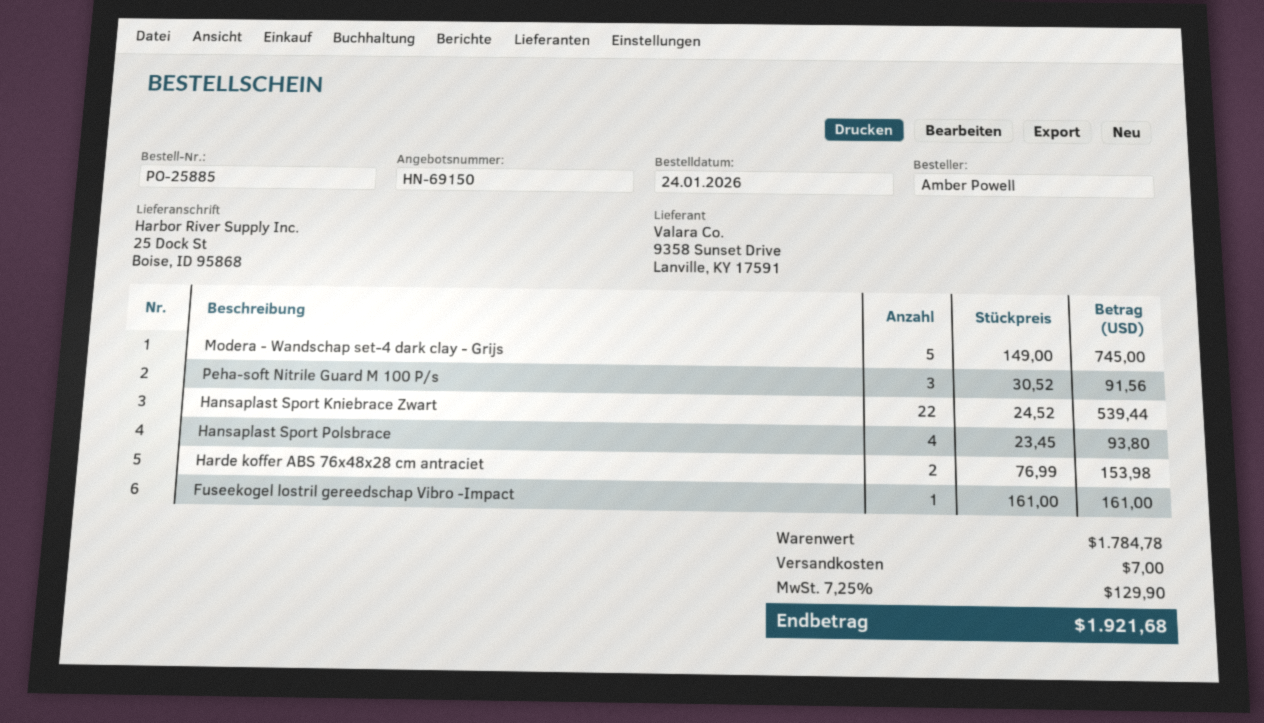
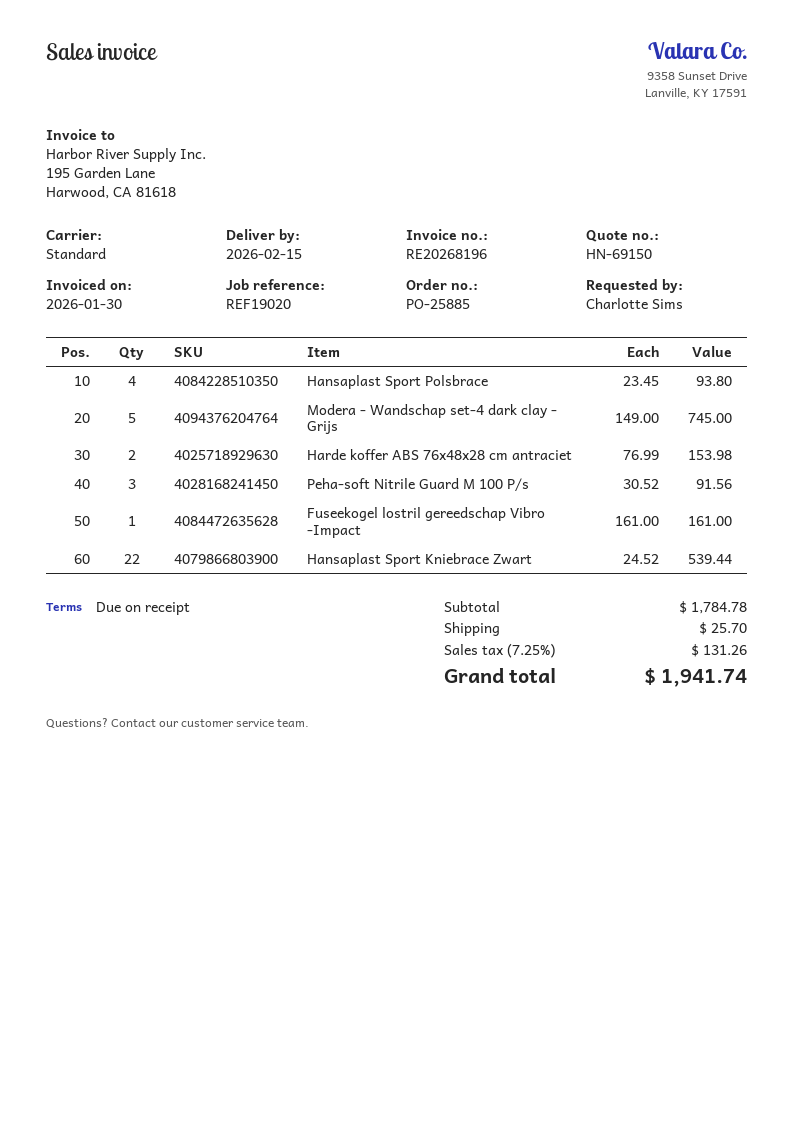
ordered by: Amber Powell -> Charlotte Sims
shipping: 7.00 -> 25.70
tax: 7.25% = 129.90 -> 7.25% = 131.26
total: 1921.68 -> 1941.74

